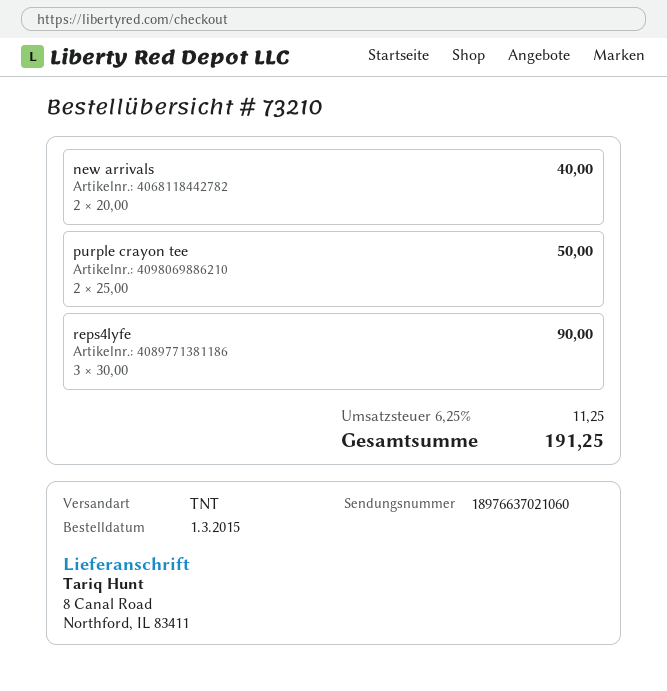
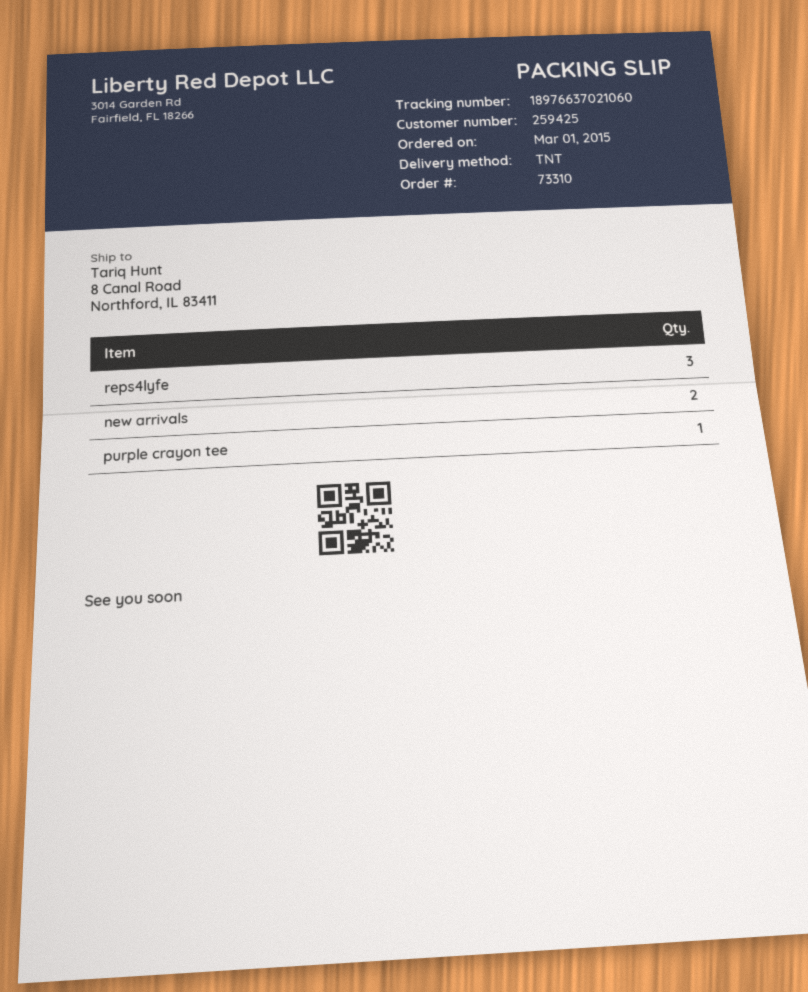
order number: 73210 -> 73310
purple crayon tee: 2 -> 1

